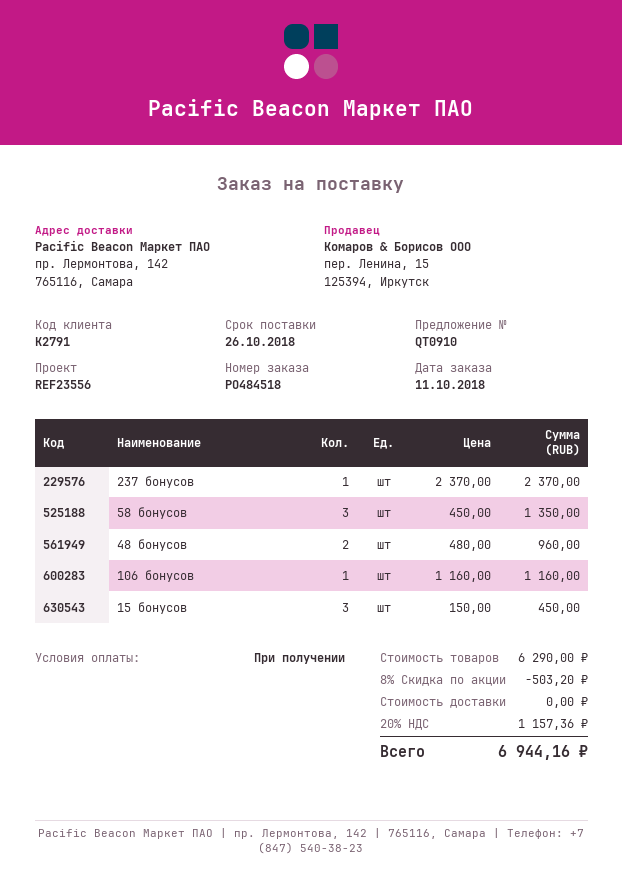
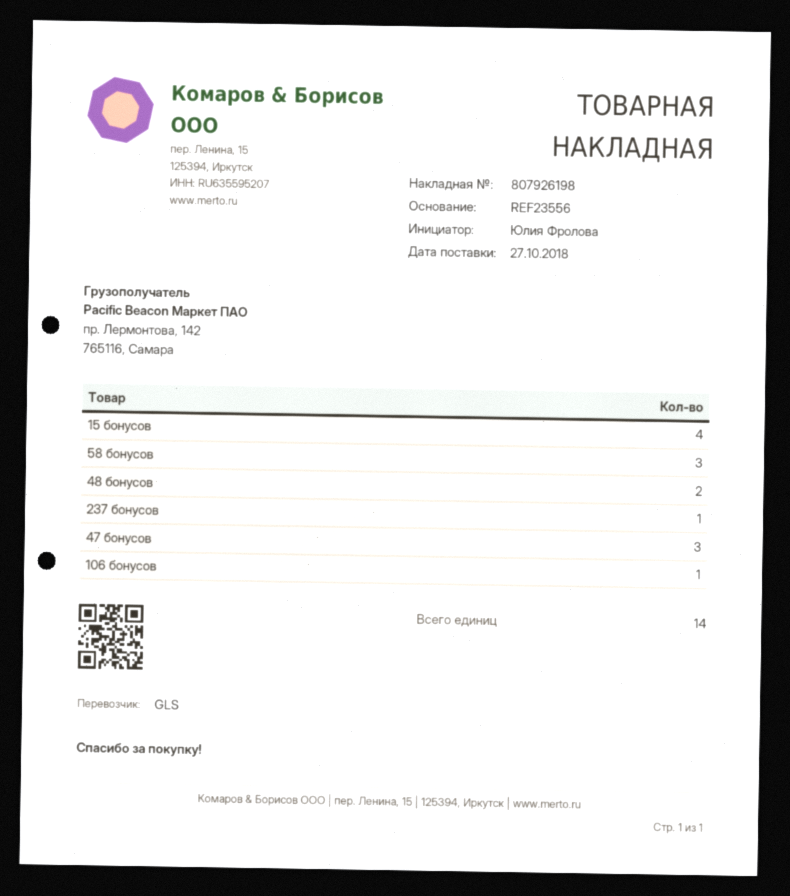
delivery date: 2018-10-26 -> 2018-10-27
15 бонусов: 3 -> 4
47 бонусов: none -> 3

